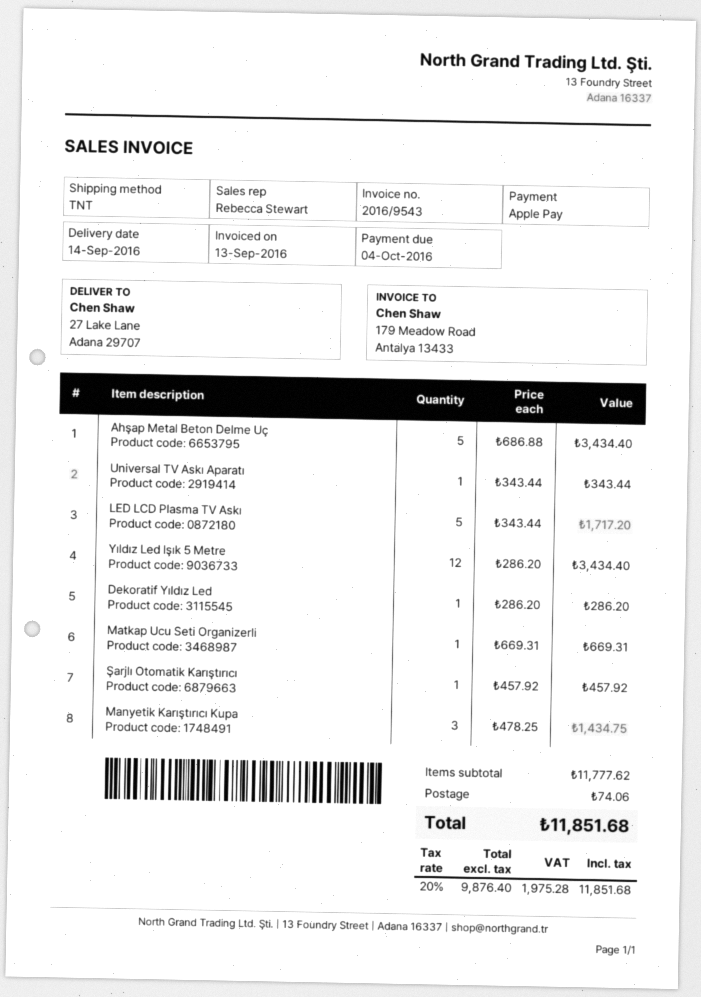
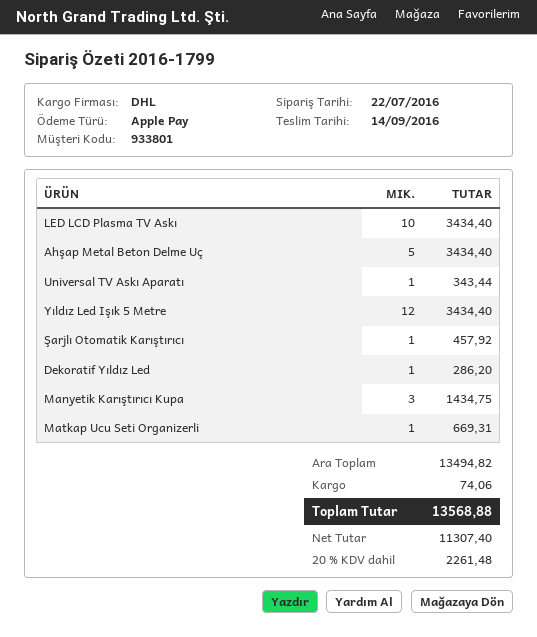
shipping method: TNT -> DHL
LED LCD Plasma TV Askı: 5 for 1717.20 -> 10 for 3434.40
subtotal: 11777.62 -> 13494.82
net: 9876.40 -> 11307.40
tax: 20% = 1975.28 -> 20% = 2261.48
total: 11851.68 -> 13568.88

